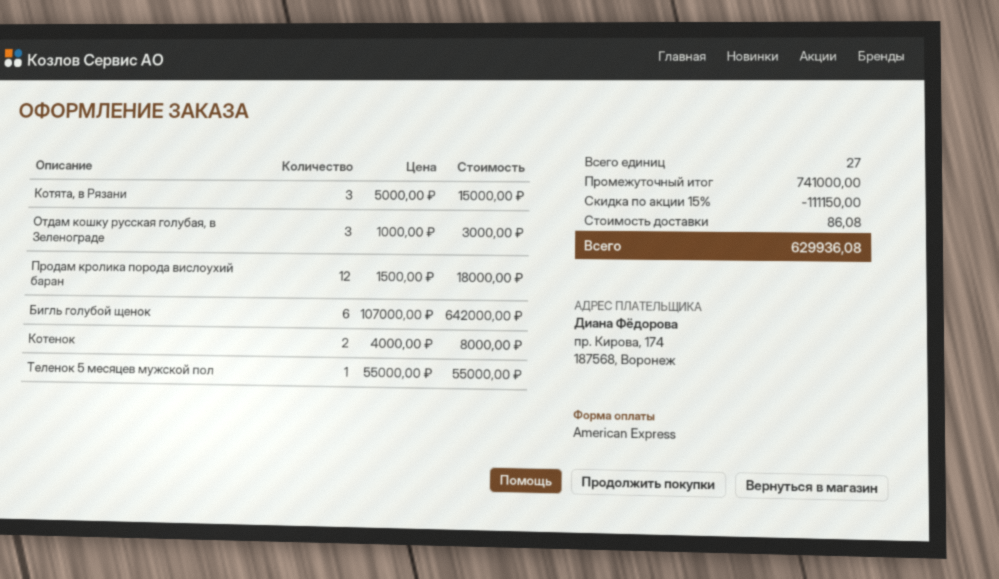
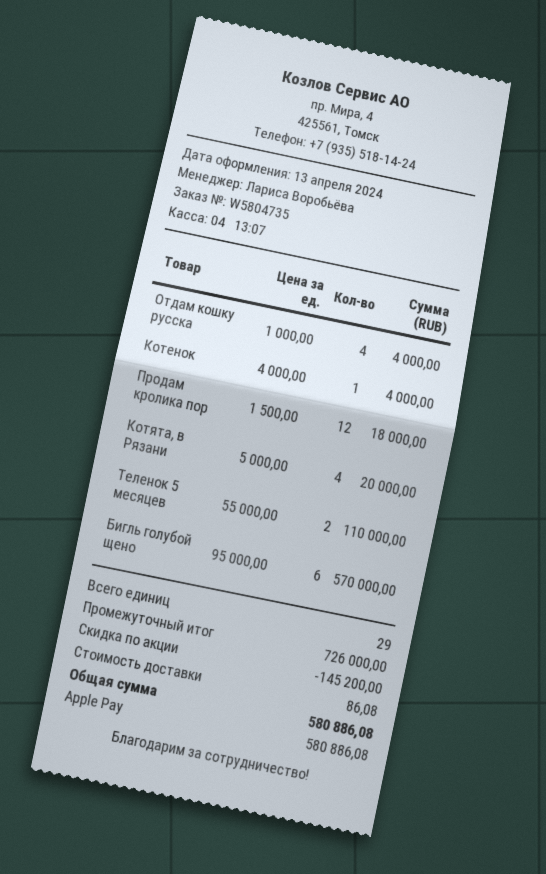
payment method: American Express -> Apple Pay
Котята, в Рязани: 3 x 5000.00 = 15000.00 -> 4 x 5000.00 = 20000.00
Отдам кошку русская голубая, в Зеленограде: 3 x 1000.00 = 3000.00 -> 4 x 1000.00 = 4000.00
Бигль голубой щенок: 6 x 107000.00 = 642000.00 -> 6 x 95000.00 = 570000.00
Котенок: 2 x 4000.00 = 8000.00 -> 1 x 4000.00 = 4000.00
Теленок 5 месяцев мужской пол: 1 x 55000.00 = 55000.00 -> 2 x 55000.00 = 110000.00
total quantity: 27 -> 29
subtotal: 741000.00 -> 726000.00
discount: 111150.00 -> 145200.00
total: 629936.08 -> 580886.08

